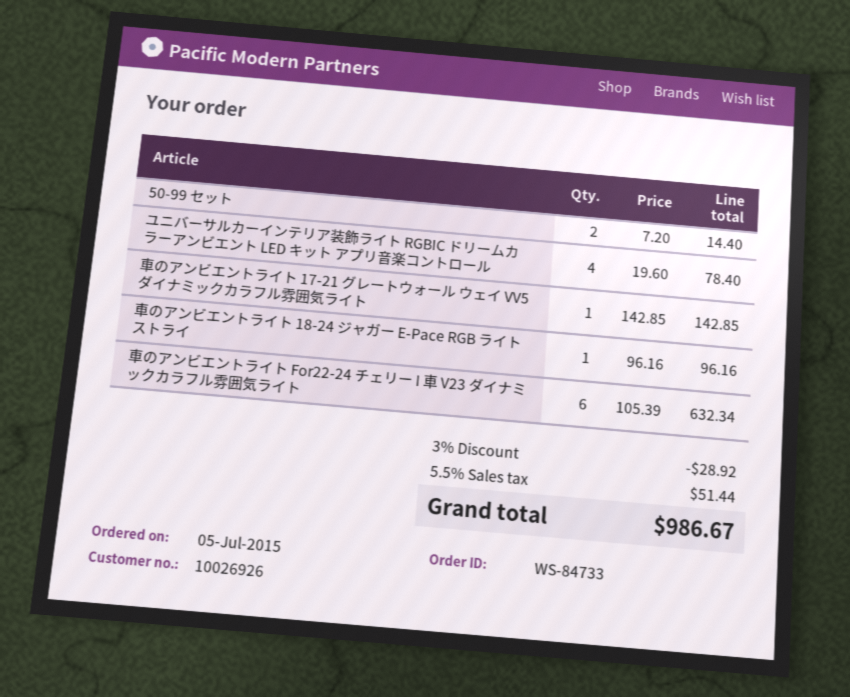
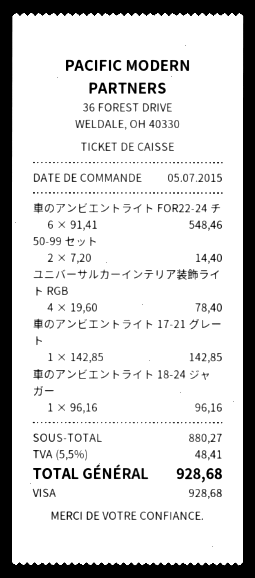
車のアンビエントライト For22-24 チェリー I 車 V23 ダイナミックカラフル雰囲気ライト: 6 x 105.39 = 632.34 -> 6 x 91.41 = 548.46
discount: 3% = 28.92 -> none
tax: 5.5% = 51.44 -> 5.5% = 48.41
total: 986.67 -> 928.68

